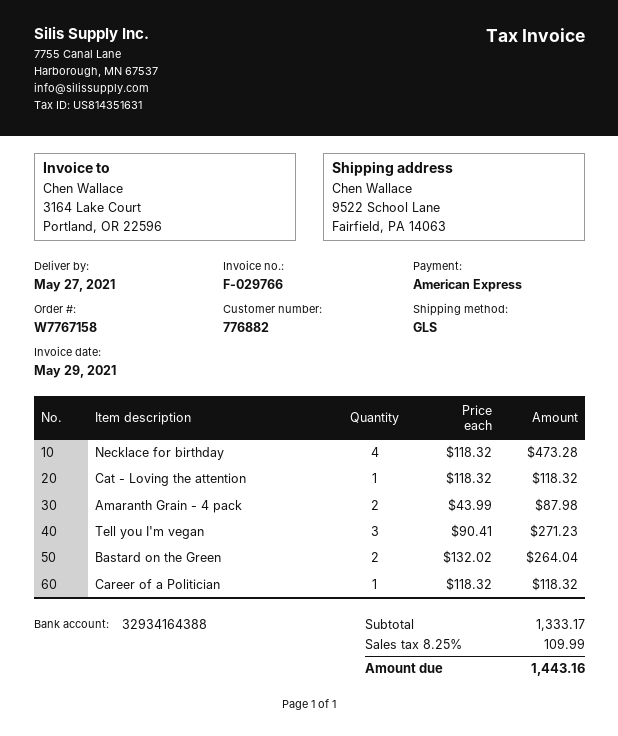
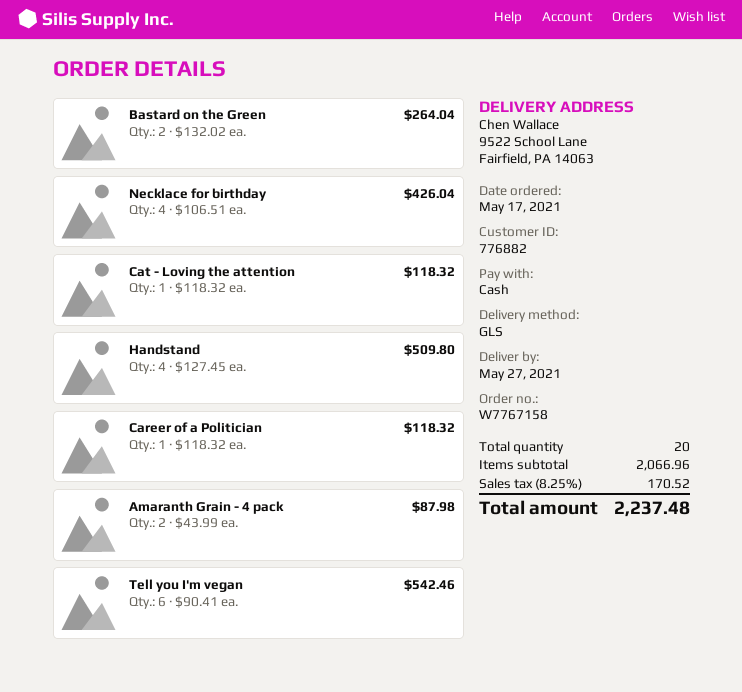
payment method: American Express -> cash
Necklace for birthday: 4 x 118.32 = 473.28 -> 4 x 106.51 = 426.04
Tell you I'm vegan: 3 x 90.41 = 271.23 -> 6 x 90.41 = 542.46
Handstand: none -> 4 x 127.45 = 509.80
subtotal: 1333.17 -> 2066.96
tax: 8.25% = 109.99 -> 8.25% = 170.52
total: 1443.16 -> 2237.48

